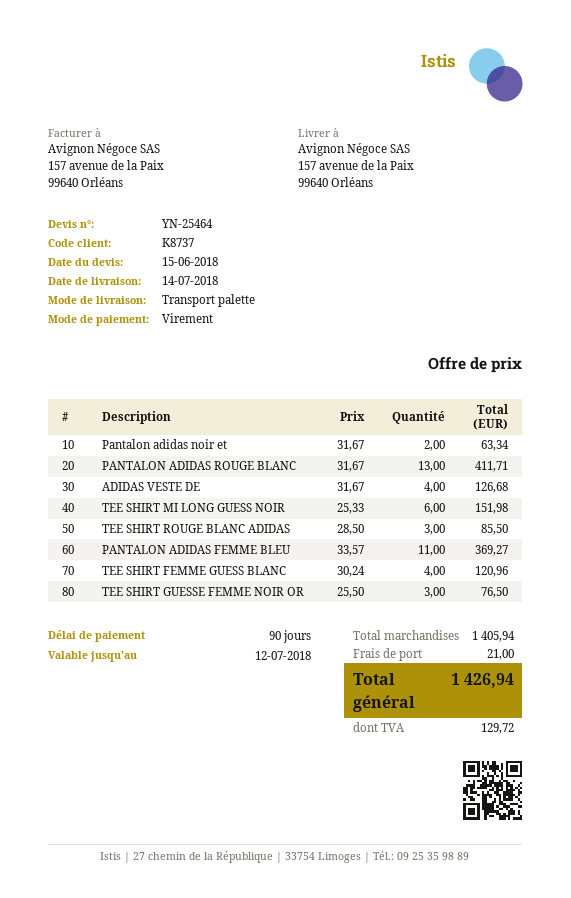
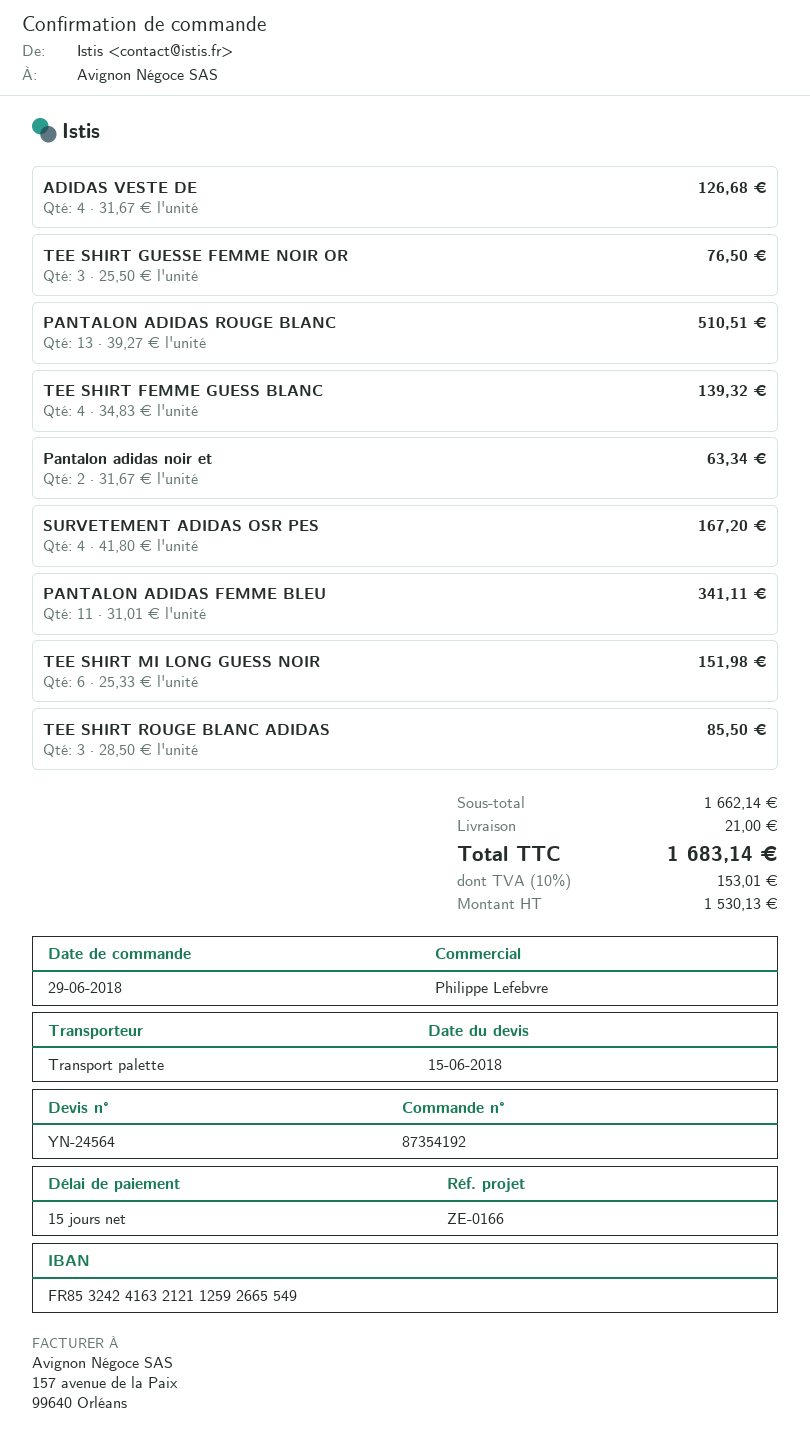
quote number: YN-25464 -> YN-24564
payment terms: 90 days -> 15 days
PANTALON ADIDAS ROUGE BLANC: 13 x 31.67 = 411.71 -> 13 x 39.27 = 510.51
PANTALON ADIDAS FEMME BLEU: 11 x 33.57 = 369.27 -> 11 x 31.01 = 341.11
TEE SHIRT FEMME GUESS BLANC: 4 x 30.24 = 120.96 -> 4 x 34.83 = 139.32
SURVETEMENT ADIDAS OSR PES: none -> 4 x 41.80 = 167.20
subtotal: 1405.94 -> 1662.14
tax: 129.72 -> 153.01
total: 1426.94 -> 1683.14

